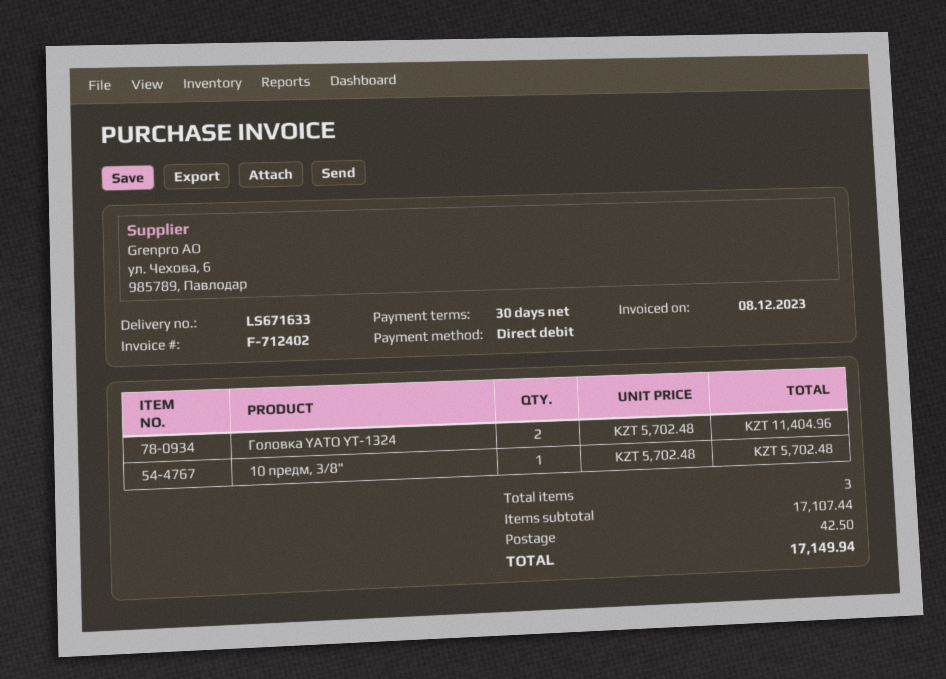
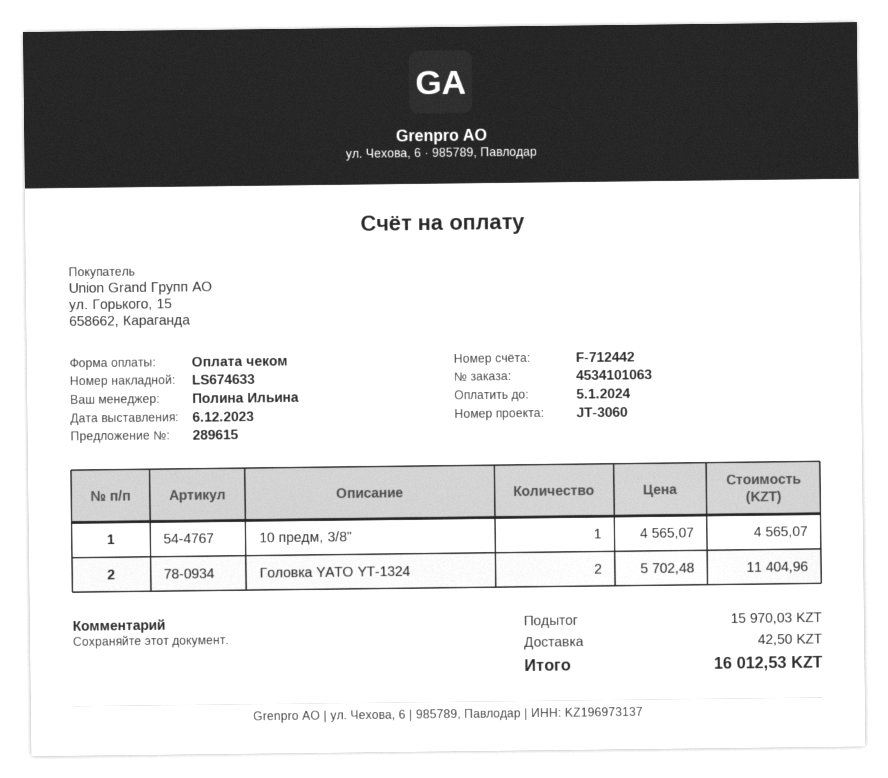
delivery note number: LS671633 -> LS674633
invoice number: F-712402 -> F-712442
invoice date: 2023-12-08 -> 2023-12-06
payment method: direct debit -> cheque
10 предм, 3/8": 1 x 5702.48 = 5702.48 -> 1 x 4565.07 = 4565.07
subtotal: 17107.44 -> 15970.03
total: 17149.94 -> 16012.53

